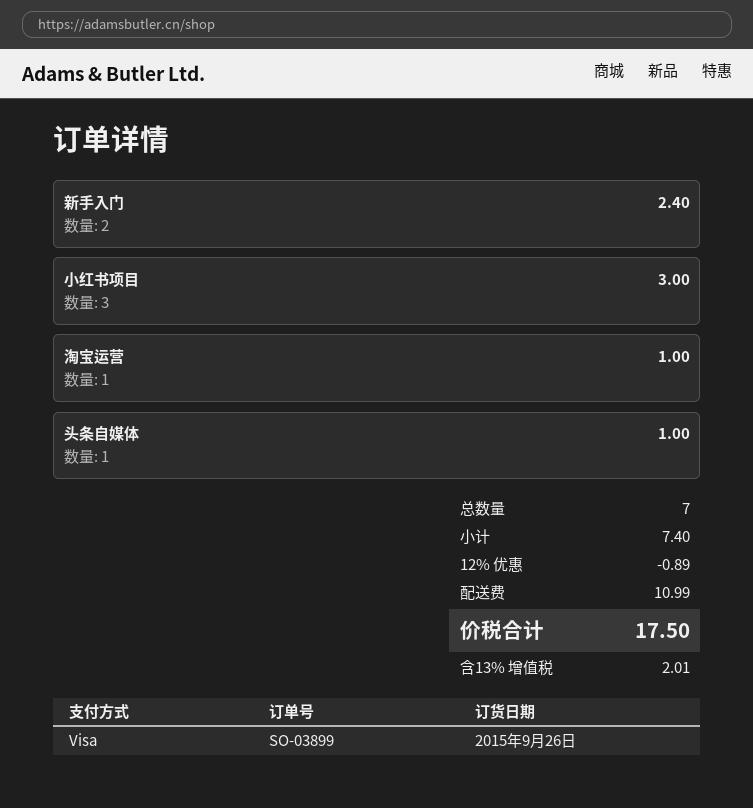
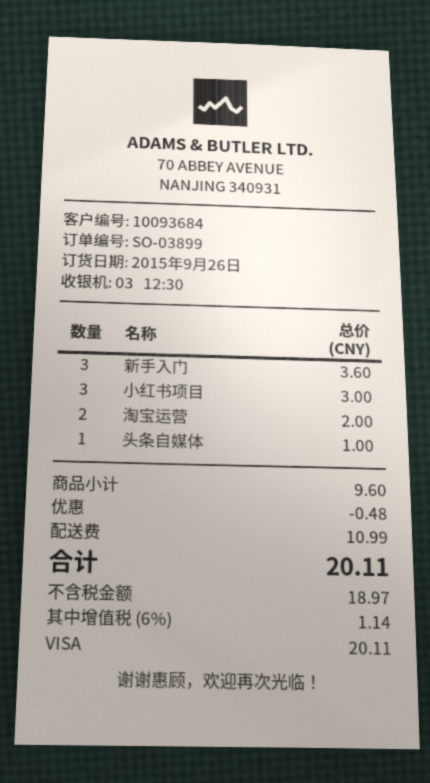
新手入门: 2 for 2.40 -> 3 for 3.60
淘宝运营: 1 for 1.00 -> 2 for 2.00
subtotal: 7.40 -> 9.60
discount: 0.89 -> 0.48
tax: 13% = 2.01 -> 6% = 1.14
total: 17.50 -> 20.11

